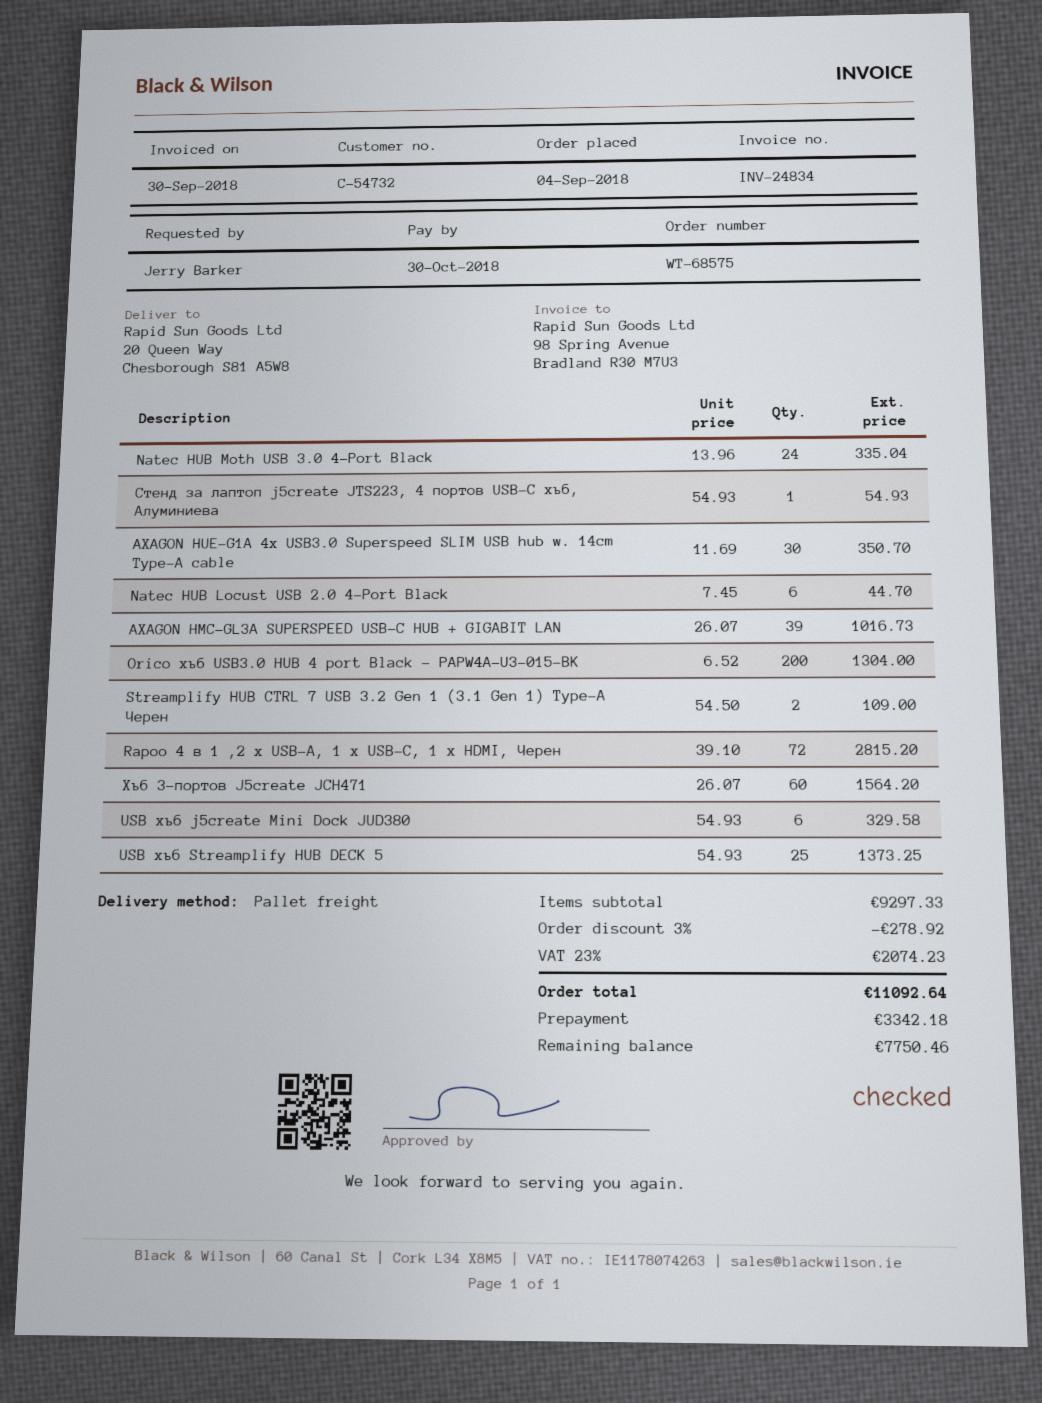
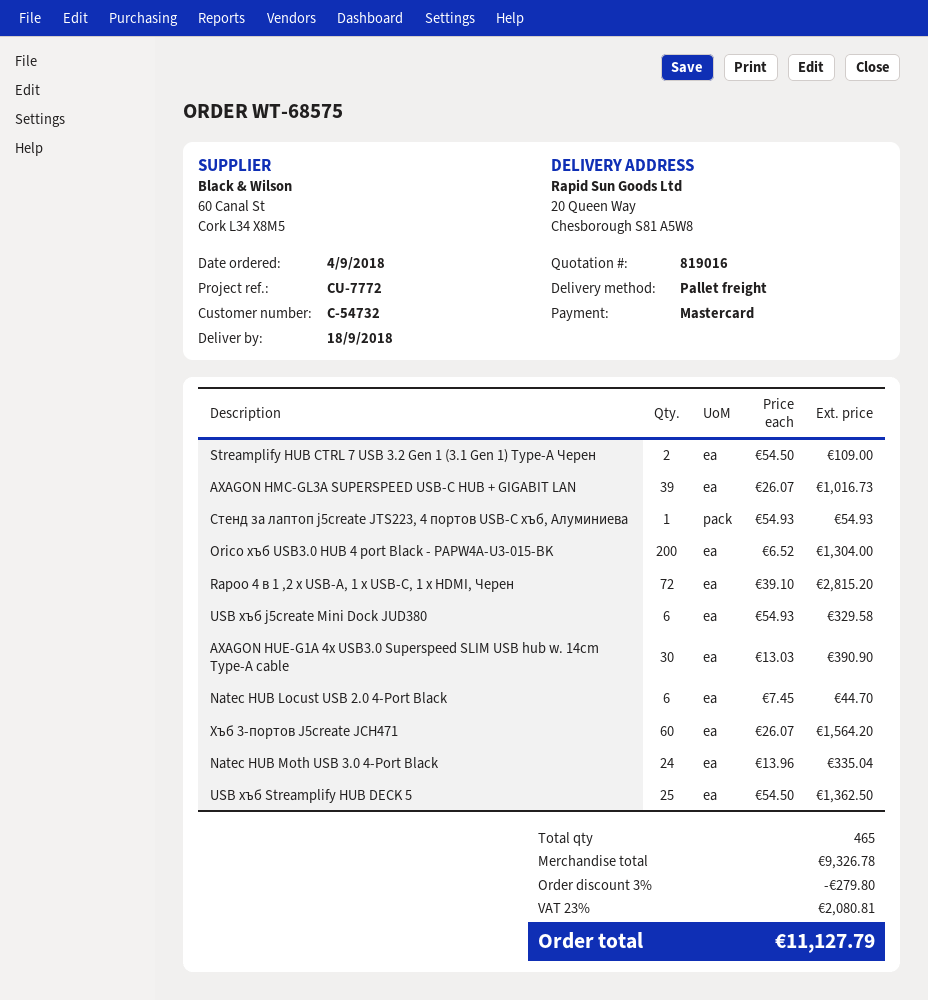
AXAGON HUE-G1A 4x USB3.0 Superspeed SLIM USB hub w. 14cm Type-A cable: 30 x 11.69 = 350.70 -> 30 x 13.03 = 390.90
USB хъб Streamplify HUB DECK 5: 25 x 54.93 = 1373.25 -> 25 x 54.50 = 1362.50
subtotal: 9297.33 -> 9326.78
discount: 3% = 278.92 -> 3% = 279.80
tax: 23% = 2074.23 -> 23% = 2080.81
total: 11092.64 -> 11127.79

